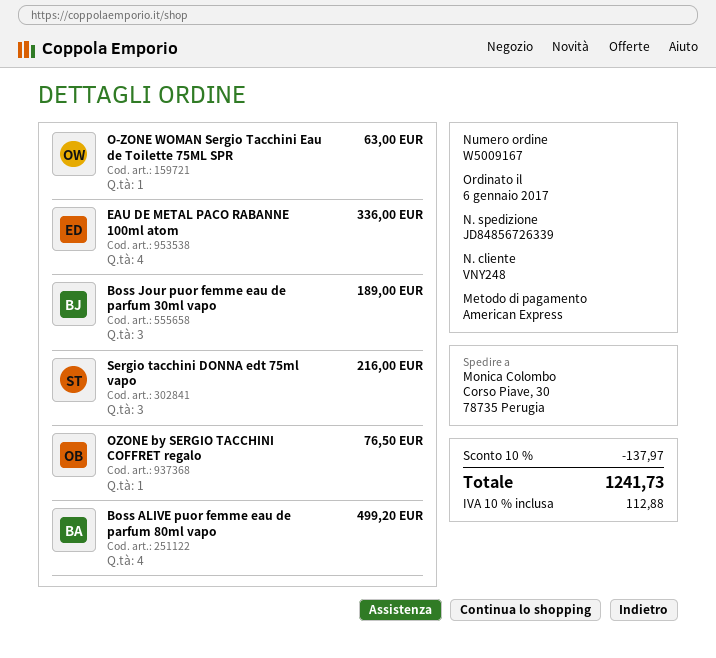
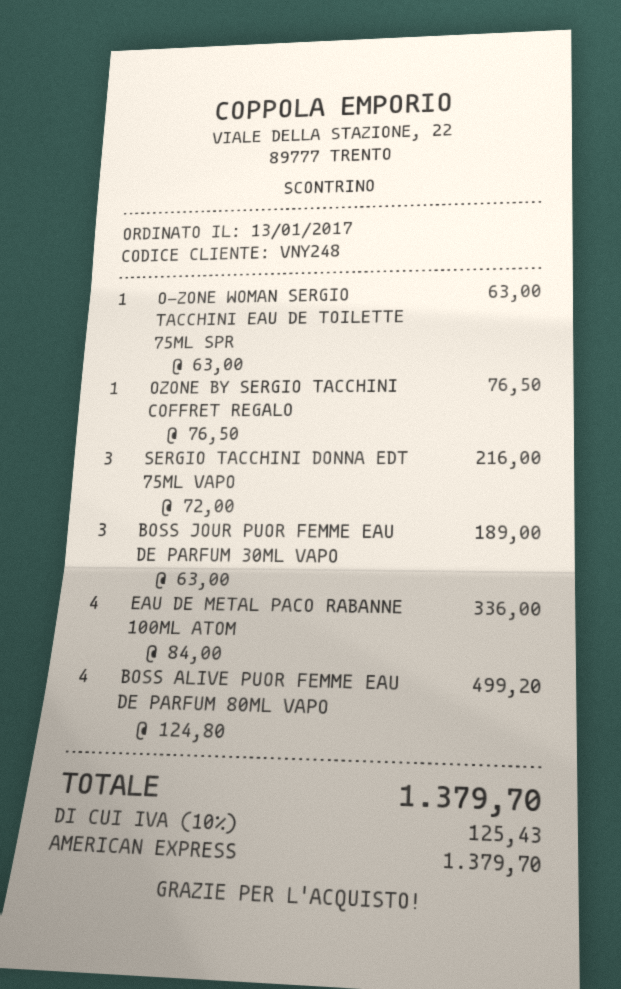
order date: 2017-01-06 -> 2017-01-13
discount: 10% = 137.97 -> none
tax: 10% = 112.88 -> 10% = 125.43
total: 1241.73 -> 1379.70

